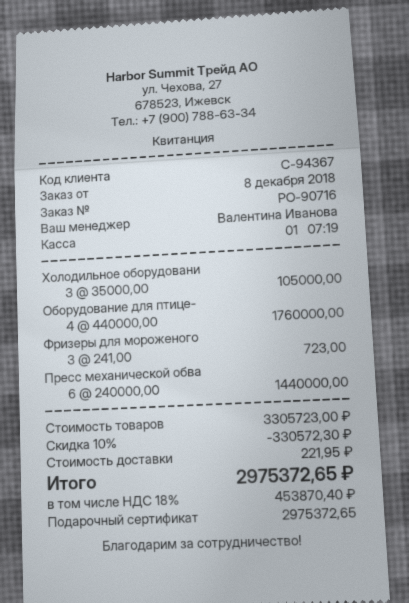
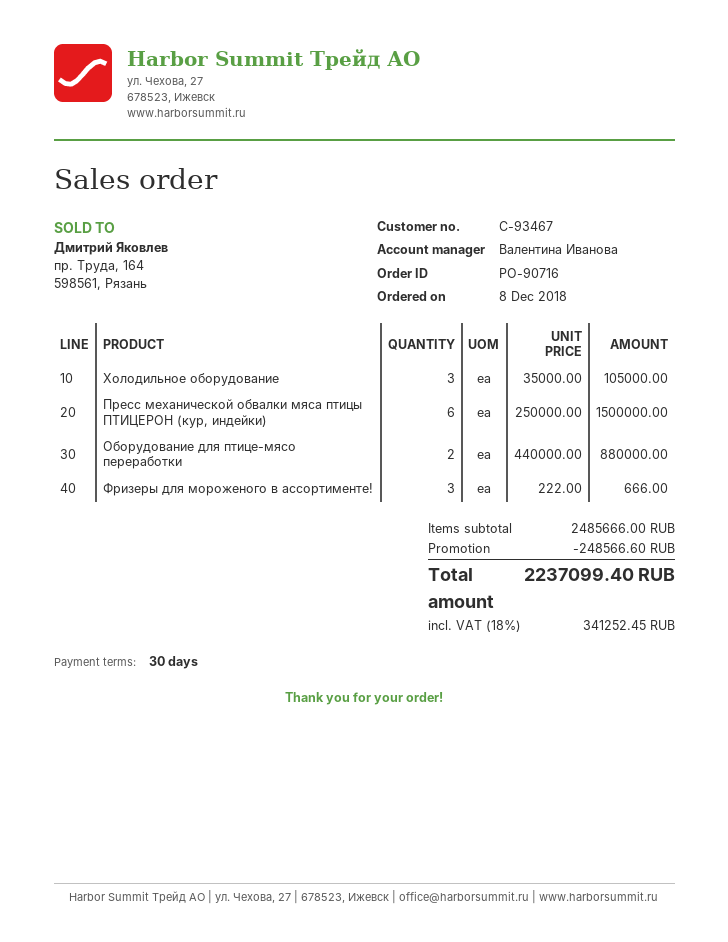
customer number: C-94367 -> C-93467
Оборудование для птице-: 4 x 440000.00 = 1760000.00 -> 2 x 440000.00 = 880000.00
Фризеры для мороженого: 3 x 241.00 = 723.00 -> 3 x 222.00 = 666.00
Пресс механической обва: 6 x 240000.00 = 1440000.00 -> 6 x 250000.00 = 1500000.00
subtotal: 3305723.00 -> 2485666.00
discount: 330572.30 -> 248566.60
shipping: 221.95 -> none
tax: 18% = 453870.40 -> 18% = 341252.45
total: 2975372.65 -> 2237099.40

